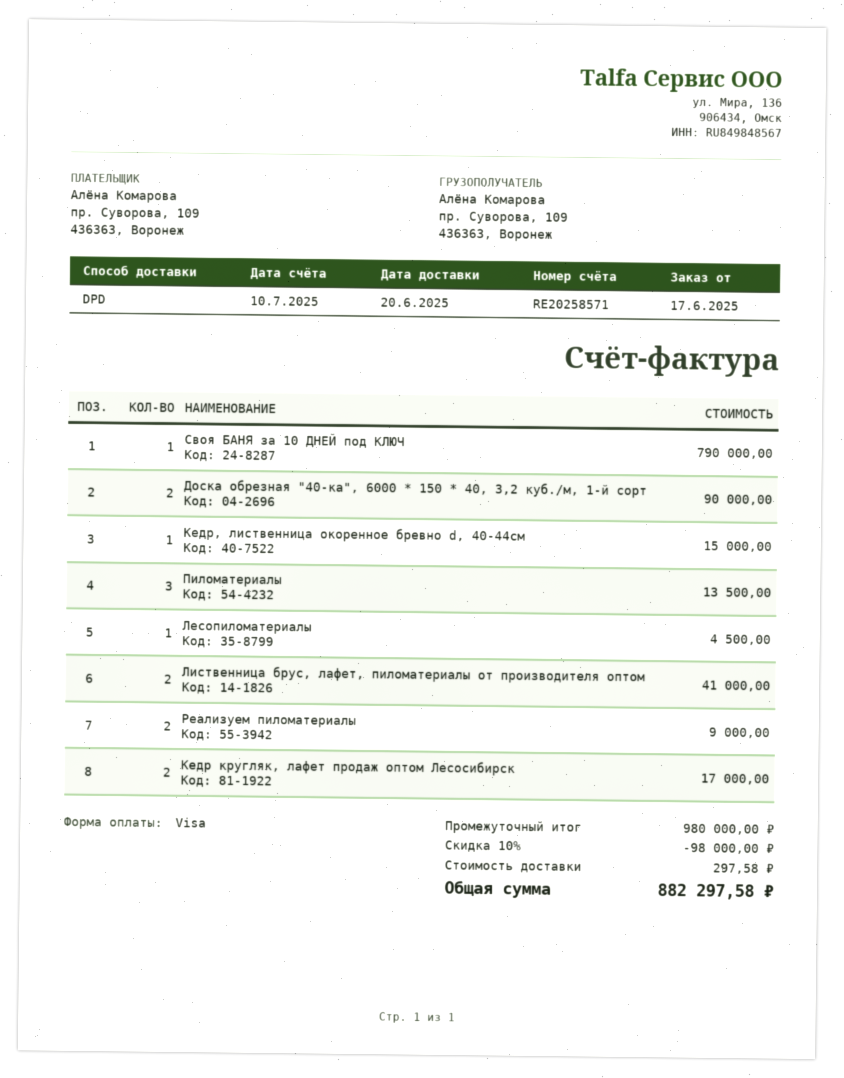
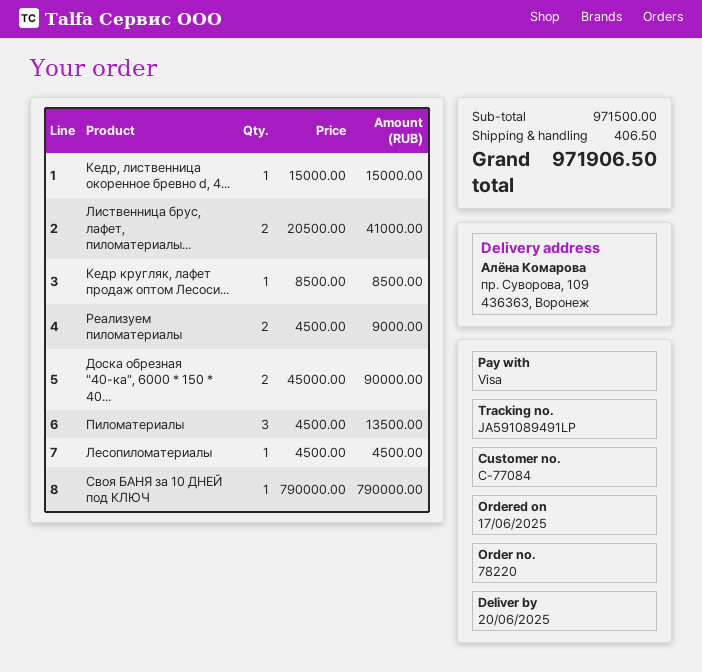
Кедр кругляк, лафет продаж оптом Лесосибирск: 2 for 17000.00 -> 1 for 8500.00
subtotal: 980000.00 -> 971500.00
discount: 10% = 98000.00 -> none
shipping: 297.58 -> 406.50
total: 882297.58 -> 971906.50

